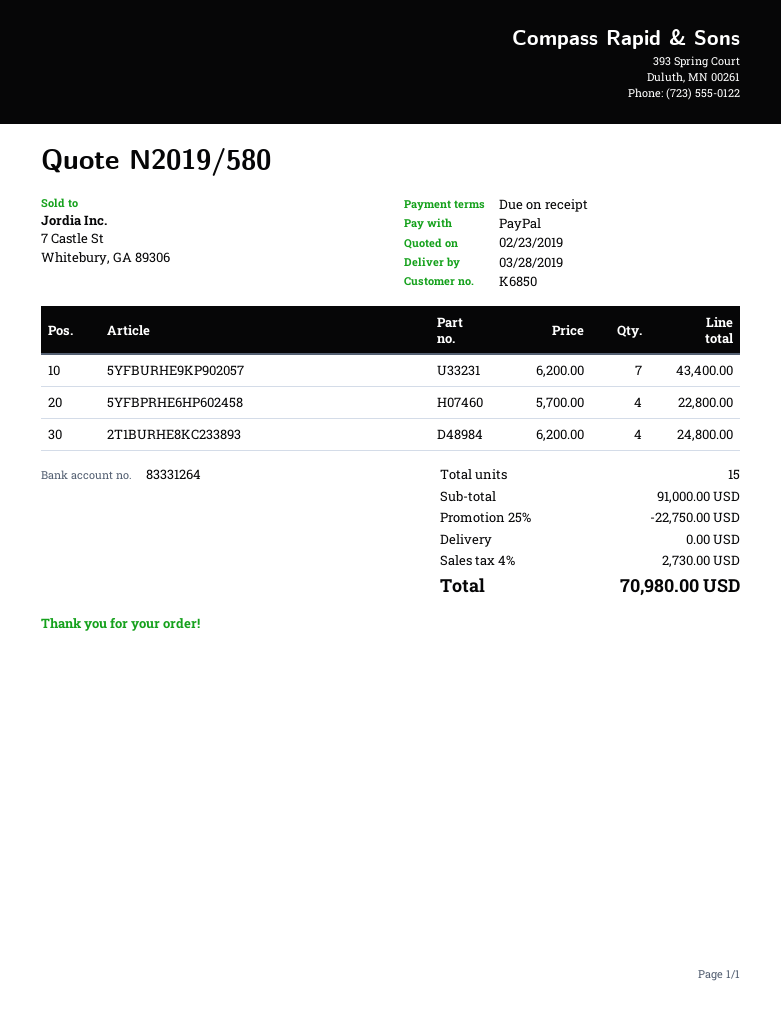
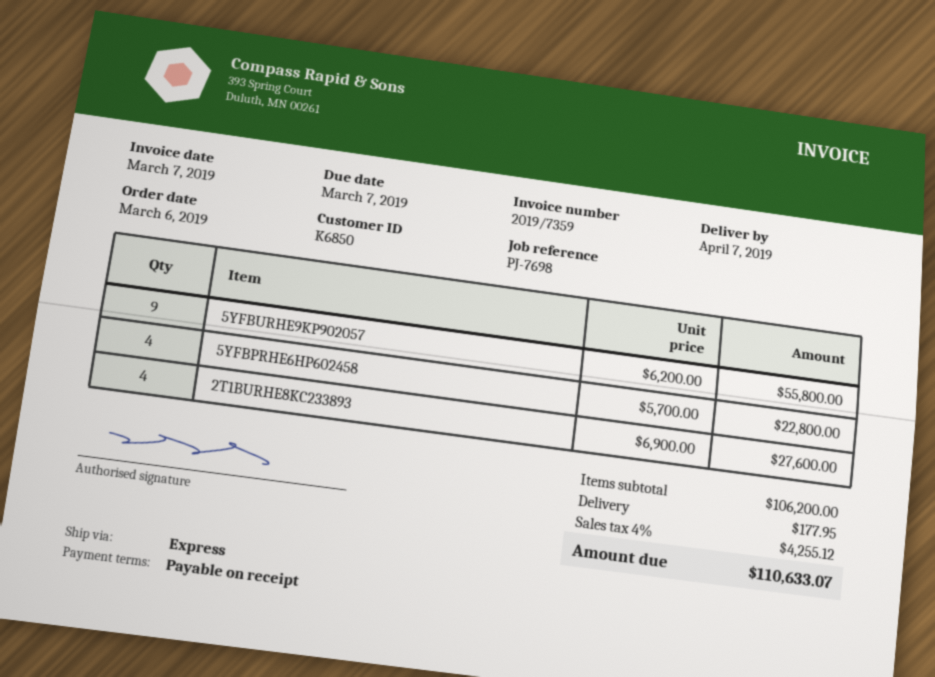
delivery date: 2019-03-28 -> 2019-04-07
5YFBURHE9KP902057: 7 x 6200.00 = 43400.00 -> 9 x 6200.00 = 55800.00
2T1BURHE8KC233893: 4 x 6200.00 = 24800.00 -> 4 x 6900.00 = 27600.00
subtotal: 91000.00 -> 106200.00
discount: 25% = 22750.00 -> none
shipping: 0.00 -> 177.95
tax: 4% = 2730.00 -> 4% = 4255.12
total: 70980.00 -> 110633.07

